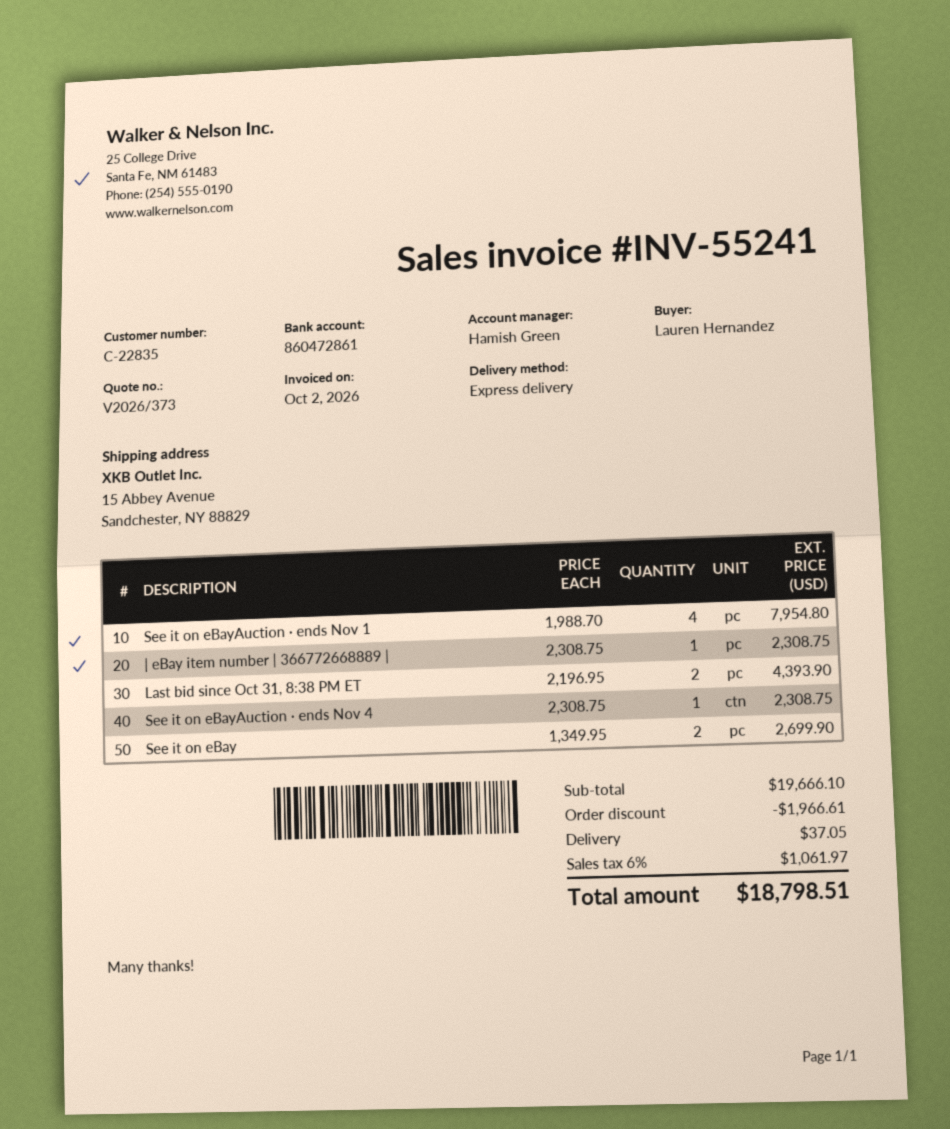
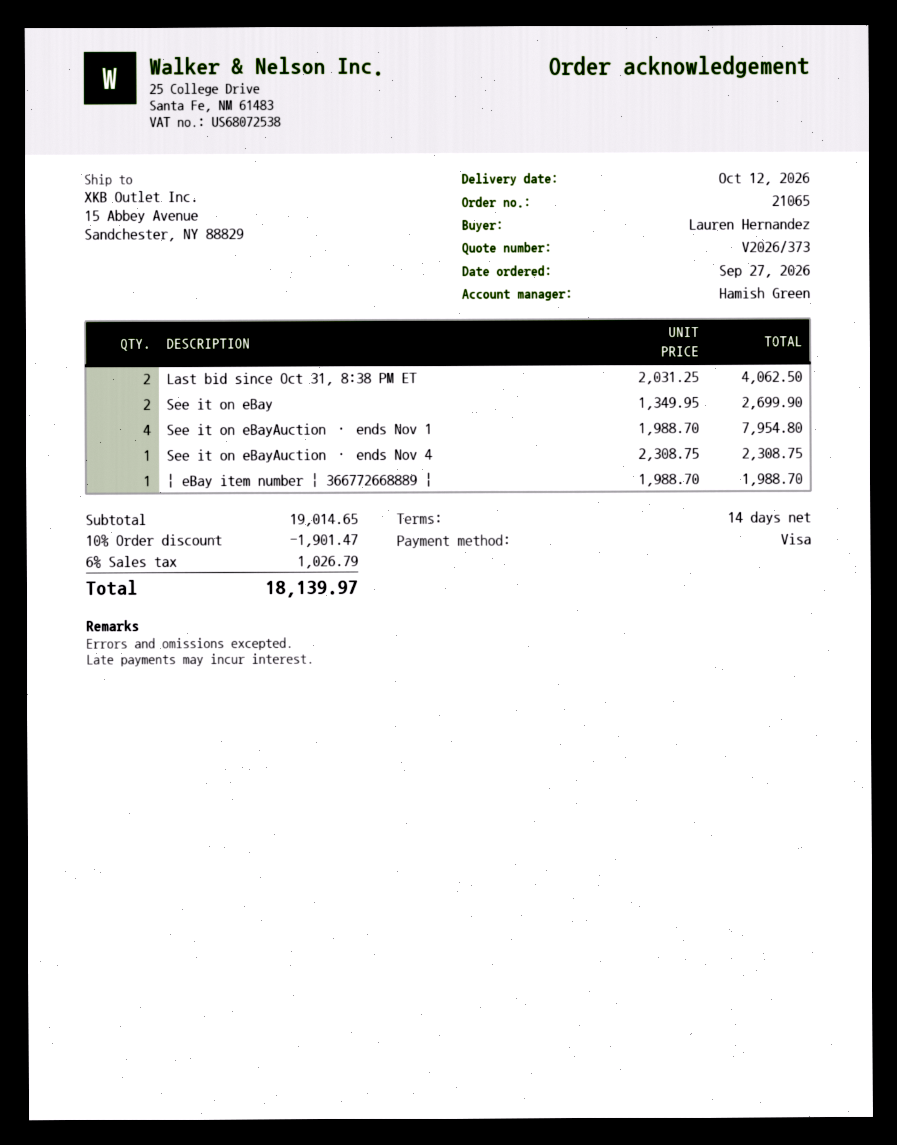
| eBay item number | 366772668889 |: 1 x 2308.75 = 2308.75 -> 1 x 1988.70 = 1988.70
Last bid since Oct 31, 8:38 PM ET: 2 x 2196.95 = 4393.90 -> 2 x 2031.25 = 4062.50
subtotal: 19666.10 -> 19014.65
discount: 1966.61 -> 1901.47
shipping: 37.05 -> none
tax: 6% = 1061.97 -> 6% = 1026.79
total: 18798.51 -> 18139.97

